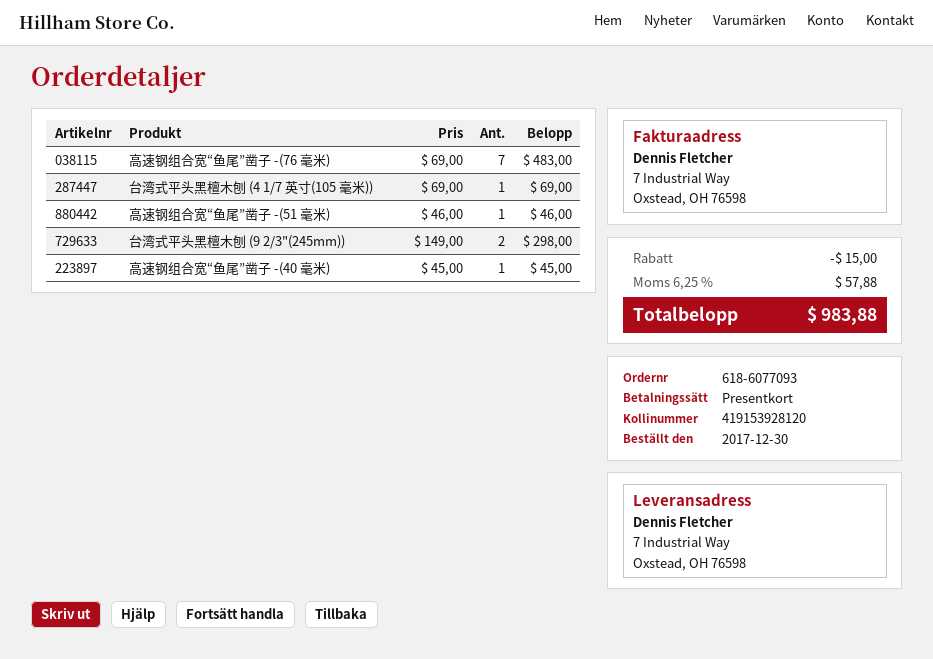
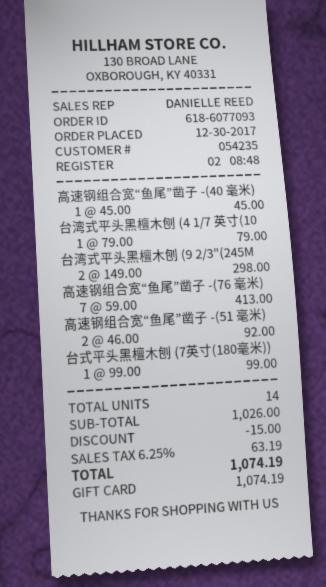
高速钢组合宽“鱼尾”凿子 -(76 毫米): 7 x 69.00 = 483.00 -> 7 x 59.00 = 413.00
台湾式平头黑檀木刨 (4 1/7 英寸(105 毫米)): 1 x 69.00 = 69.00 -> 1 x 79.00 = 79.00
高速钢组合宽“鱼尾”凿子 -(51 毫米): 1 x 46.00 = 46.00 -> 2 x 46.00 = 92.00
台式平头黑檀木刨 (7英寸(180毫米)): none -> 1 x 99.00 = 99.00
tax: 6.25% = 57.88 -> 6.25% = 63.19
total: 983.88 -> 1074.19

